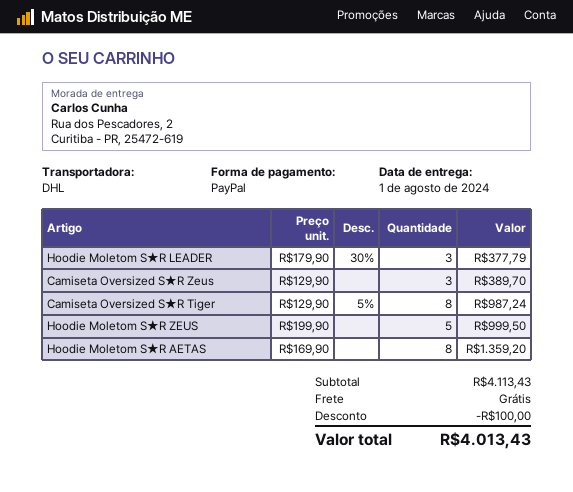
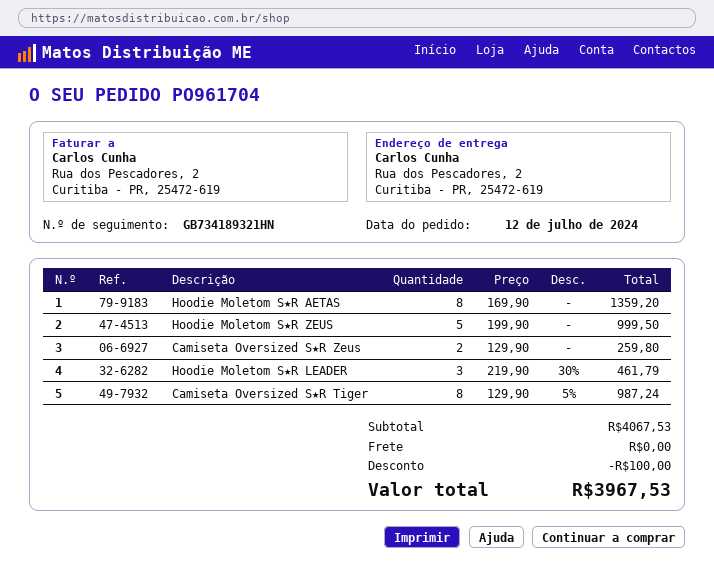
Hoodie Moletom S★R LEADER: 3 x 179.90 - 30% = 377.79 -> 3 x 219.90 - 30% = 461.79
Camiseta Oversized S★R Zeus: 3 x 129.90 = 389.70 -> 2 x 129.90 = 259.80
subtotal: 4113.43 -> 4067.53
total: 4013.43 -> 3967.53

